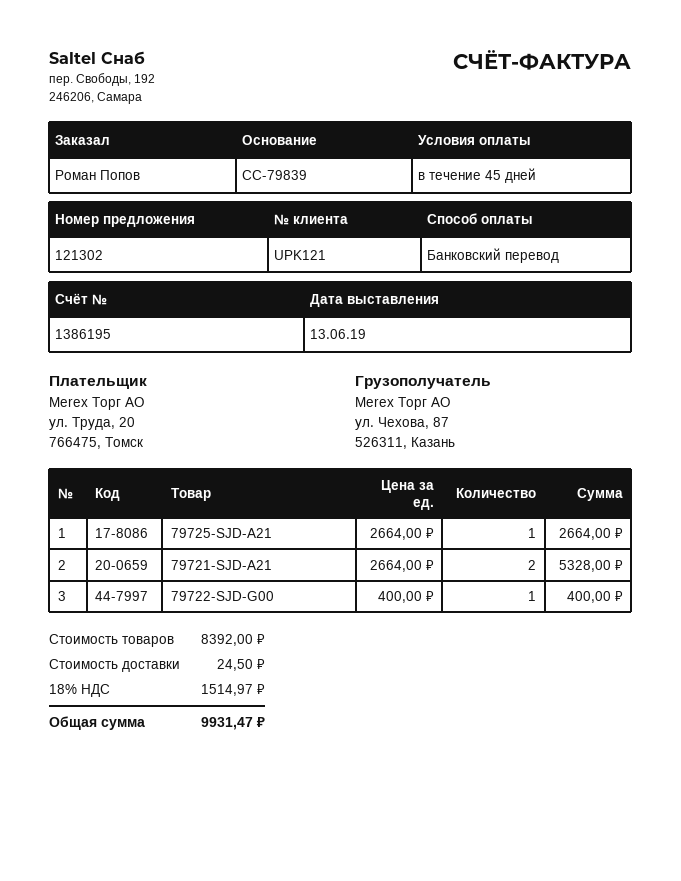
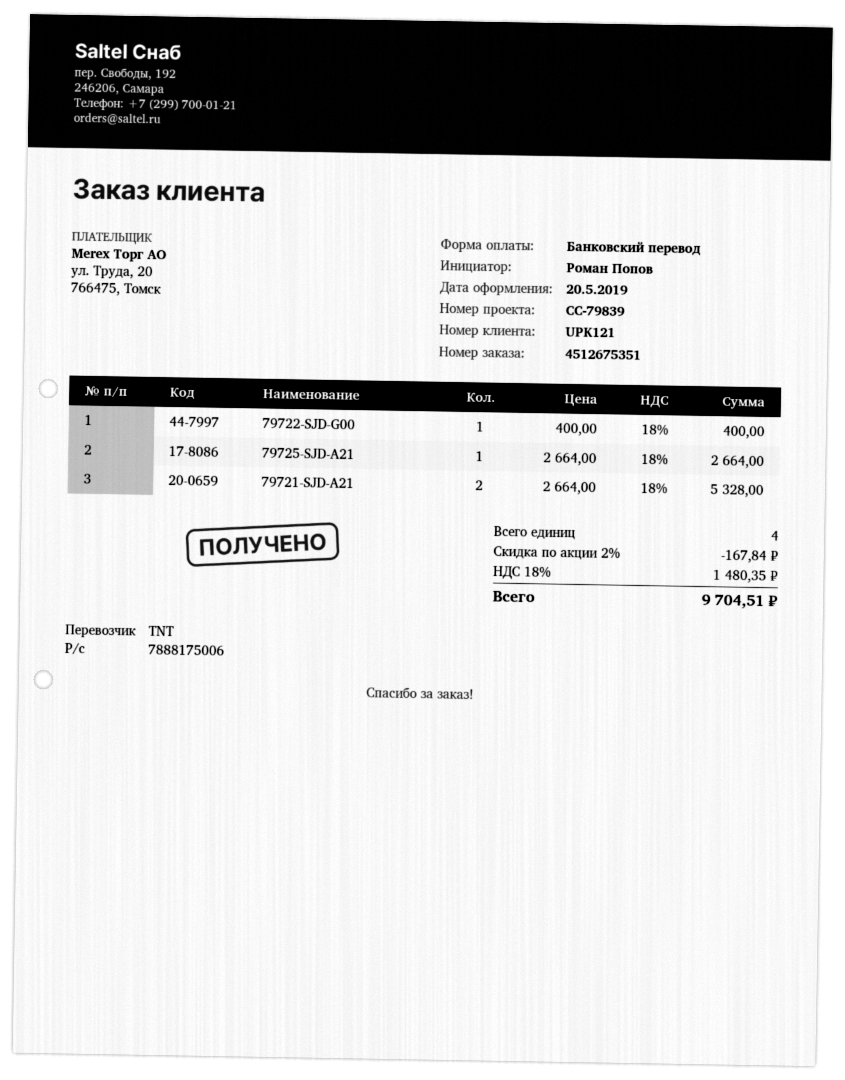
discount: none -> 2% = 167.84
shipping: 24.50 -> none
tax: 18% = 1514.97 -> 18% = 1480.35
total: 9931.47 -> 9704.51

